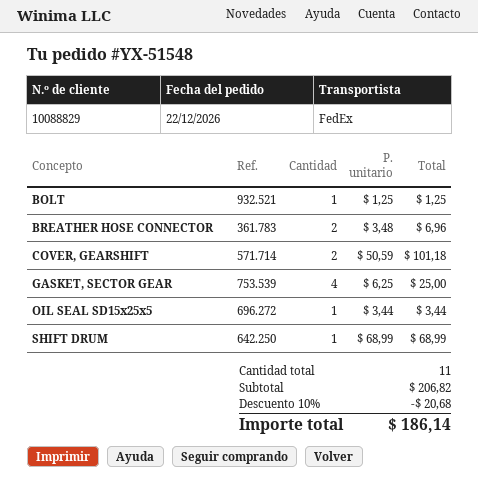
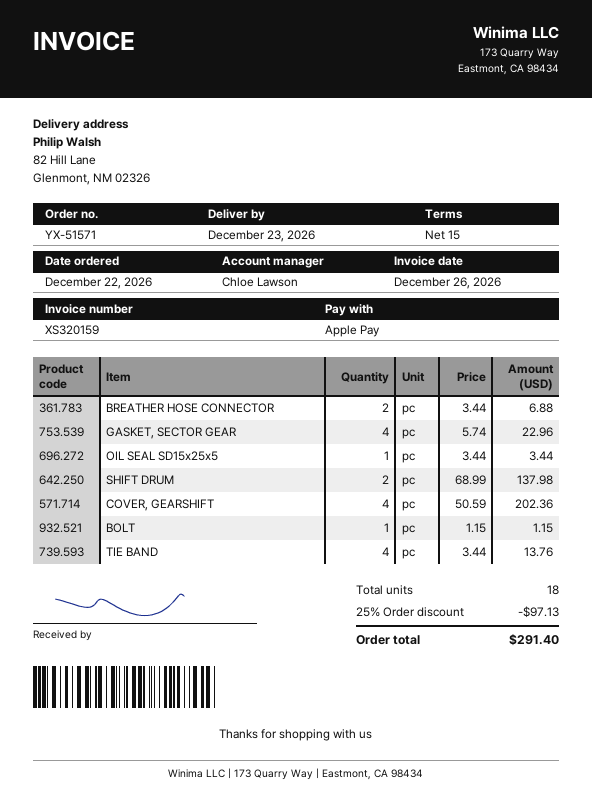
order number: YX-51548 -> YX-51571
BOLT: 1 x 1.25 = 1.25 -> 1 x 1.15 = 1.15
BREATHER HOSE CONNECTOR: 2 x 3.48 = 6.96 -> 2 x 3.44 = 6.88
COVER, GEARSHIFT: 2 x 50.59 = 101.18 -> 4 x 50.59 = 202.36
GASKET, SECTOR GEAR: 4 x 6.25 = 25.00 -> 4 x 5.74 = 22.96
SHIFT DRUM: 1 x 68.99 = 68.99 -> 2 x 68.99 = 137.98
TIE BAND: none -> 4 x 3.44 = 13.76
total quantity: 11 -> 18
discount: 10% = 20.68 -> 25% = 97.13
total: 186.14 -> 291.40

